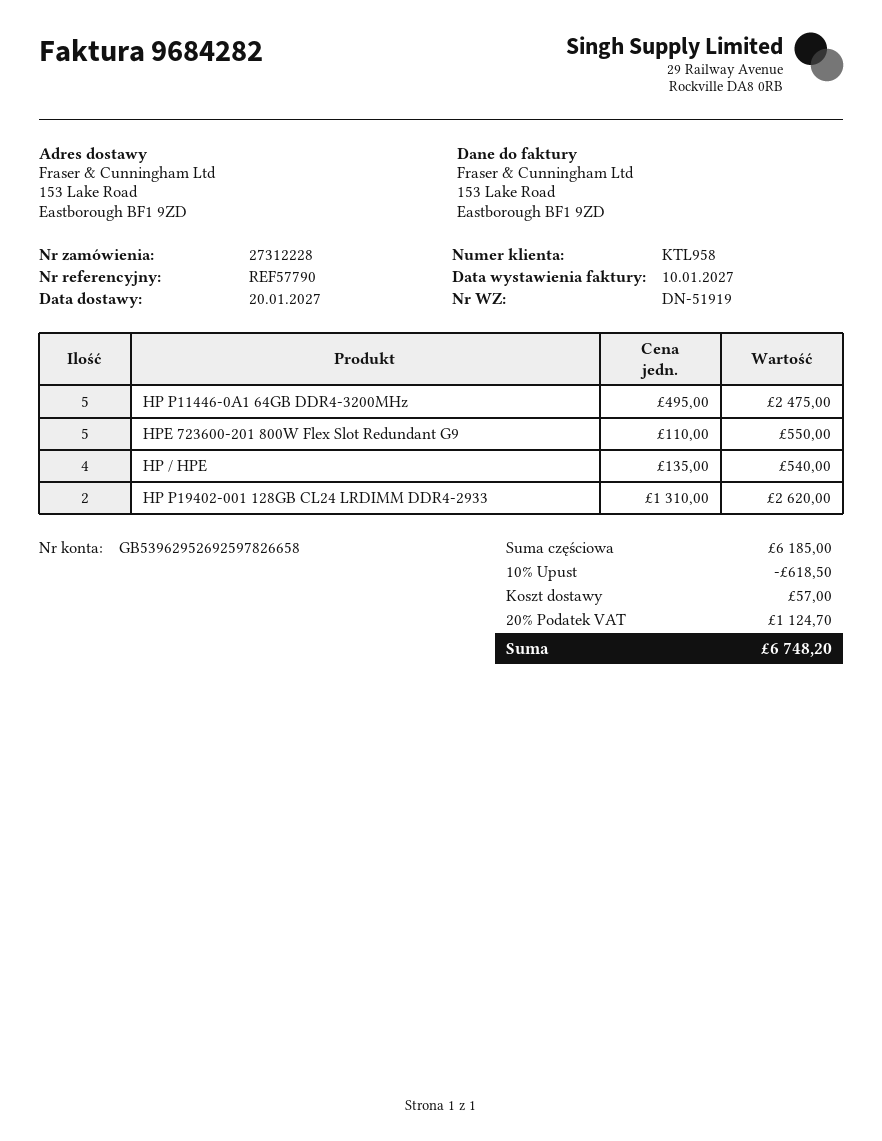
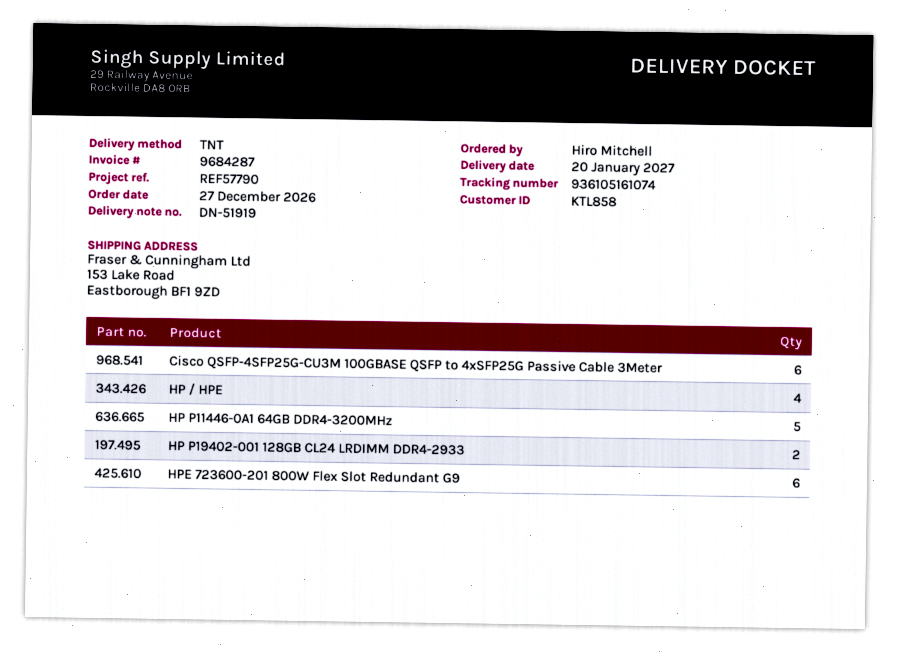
invoice number: 9684282 -> 9684287
customer number: KTL958 -> KTL858
HPE 723600-201 800W Flex Slot Redundant G9: 5 -> 6
Cisco QSFP-4SFP25G-CU3M 100GBASE QSFP to 4xSFP25G Passive Cable 3Meter: none -> 6

